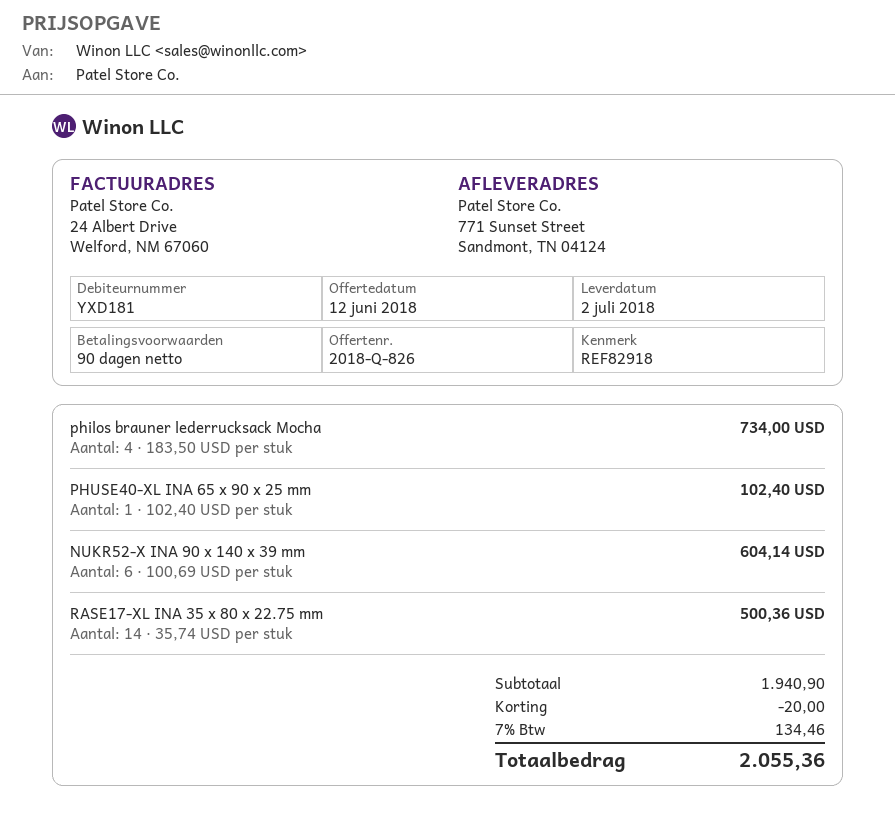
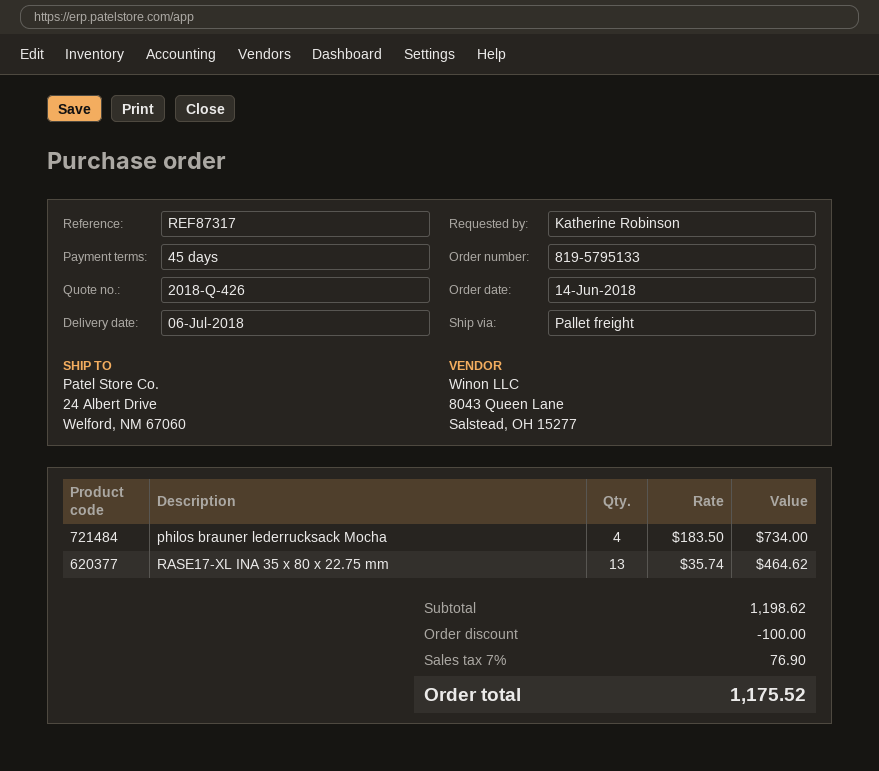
quote number: 2018-Q-826 -> 2018-Q-426
delivery date: 2018-07-02 -> 2018-07-06
payment terms: 90 days -> 45 days
reference: REF82918 -> REF87317
ship to: 771 Sunset Street, Sandmont, TN 04124 -> 24 Albert Drive, Welford, NM 67060
PHUSE40-XL INA 65 x 90 x 25 mm: 1 x 102.40 = 102.40 -> none
NUKR52-X INA 90 x 140 x 39 mm: 6 x 100.69 = 604.14 -> none
RASE17-XL INA 35 x 80 x 22.75 mm: 14 x 35.74 = 500.36 -> 13 x 35.74 = 464.62
subtotal: 1940.90 -> 1198.62
discount: 20.00 -> 100.00
tax: 7% = 134.46 -> 7% = 76.90
total: 2055.36 -> 1175.52

